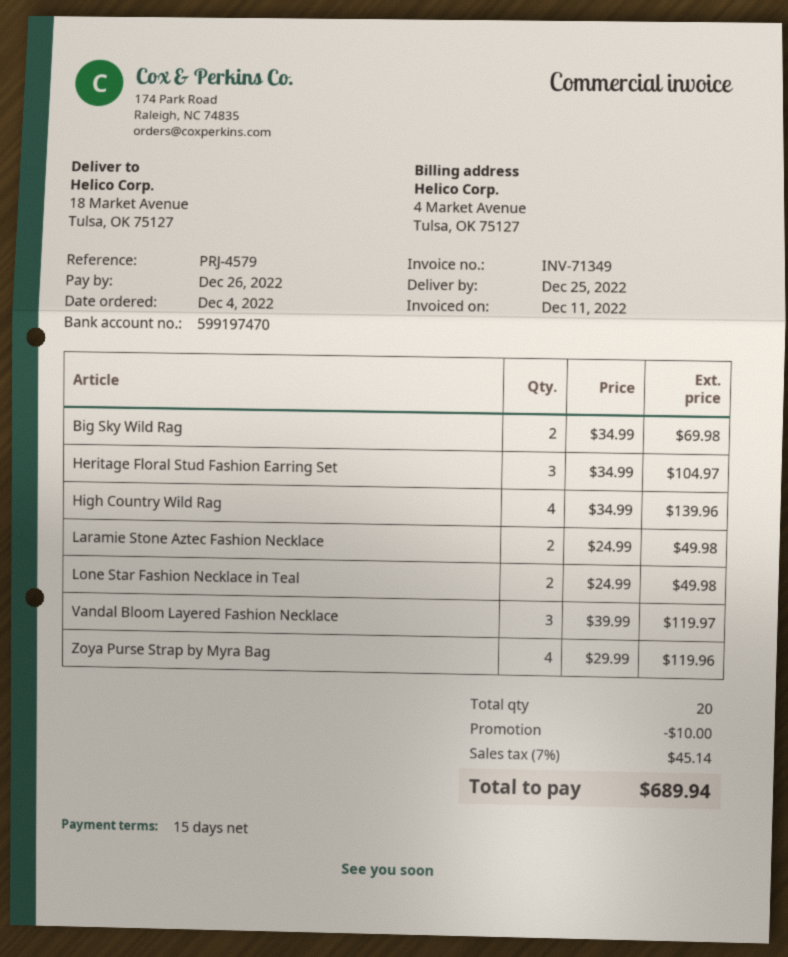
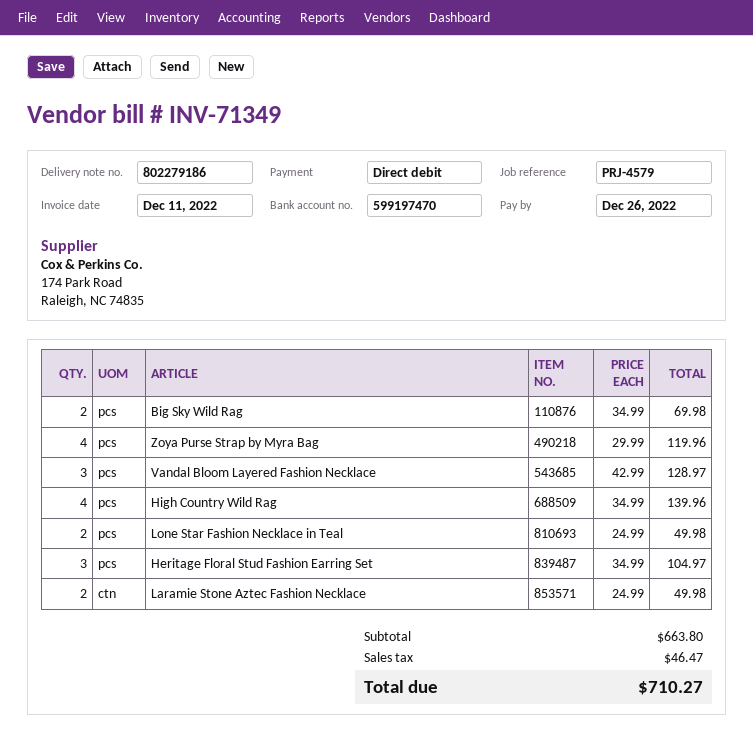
Vandal Bloom Layered Fashion Necklace: 3 x 39.99 = 119.97 -> 3 x 42.99 = 128.97
discount: 10.00 -> none
tax: 45.14 -> 46.47
total: 689.94 -> 710.27

